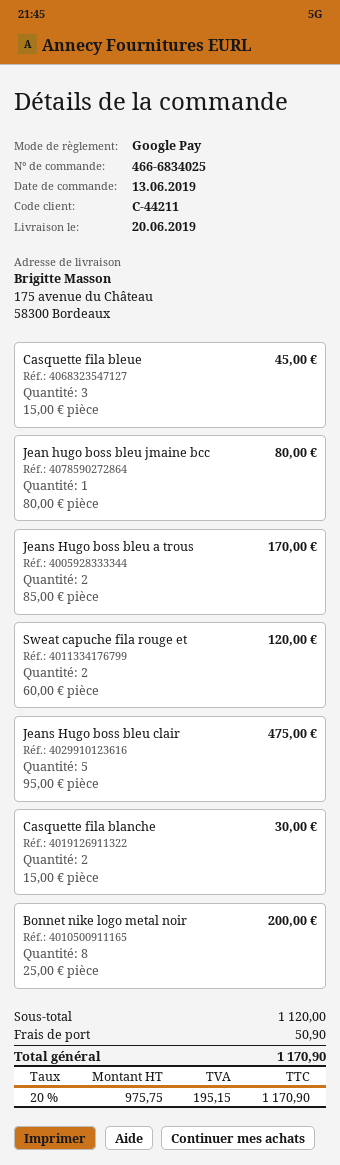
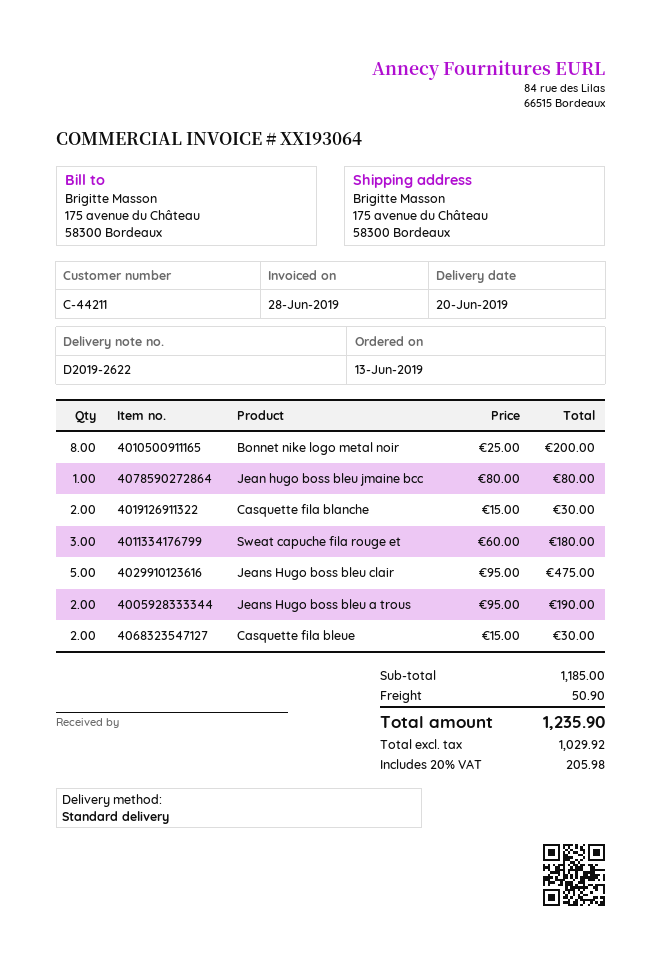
Casquette fila bleue: 3 x 15.00 = 45.00 -> 2 x 15.00 = 30.00
Jeans Hugo boss bleu a trous: 2 x 85.00 = 170.00 -> 2 x 95.00 = 190.00
Sweat capuche fila rouge et: 2 x 60.00 = 120.00 -> 3 x 60.00 = 180.00
subtotal: 1120.00 -> 1185.00
net: 975.75 -> 1029.92
tax: 20% = 195.15 -> 20% = 205.98
total: 1170.90 -> 1235.90

